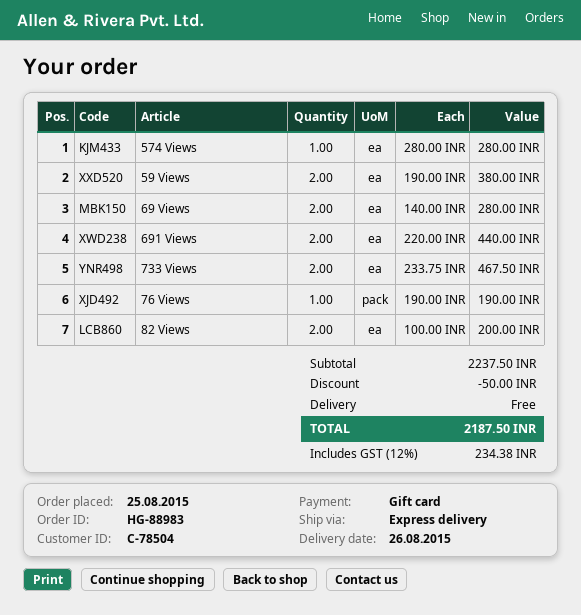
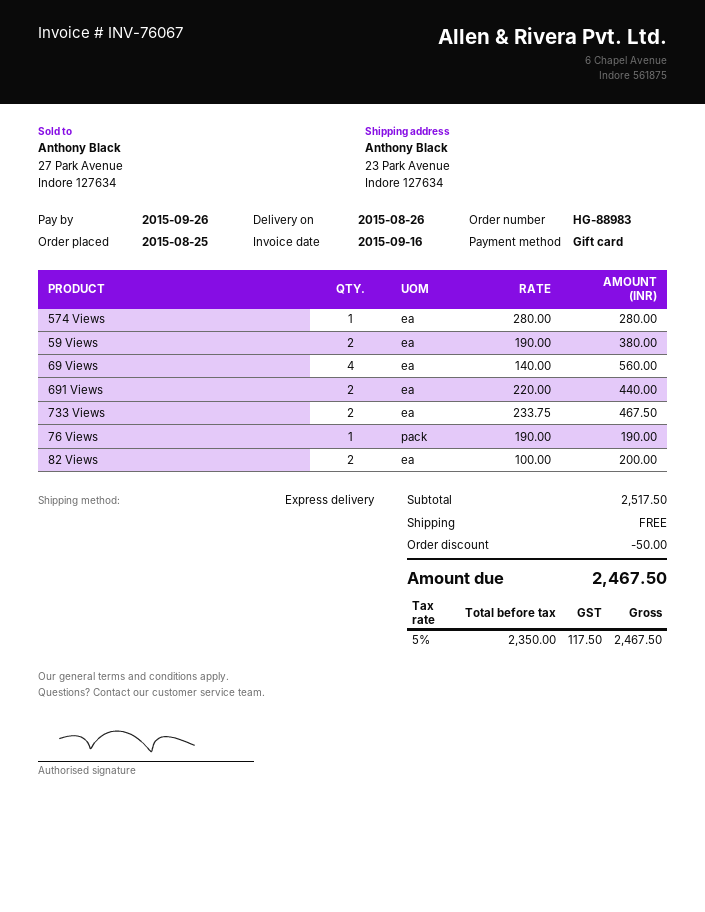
69 Views: 2 x 140.00 = 280.00 -> 4 x 140.00 = 560.00
subtotal: 2237.50 -> 2517.50
tax: 12% = 234.38 -> 5% = 117.50
total: 2187.50 -> 2467.50

